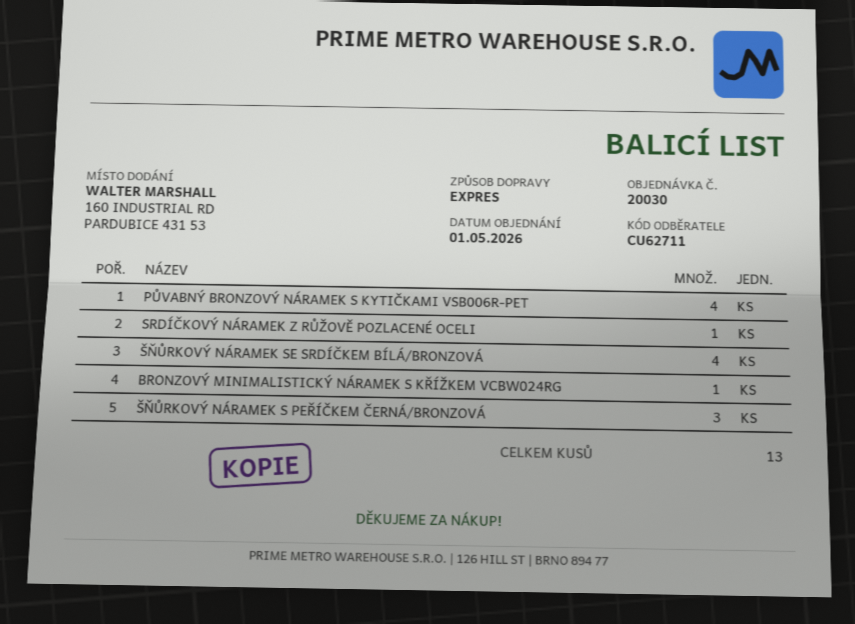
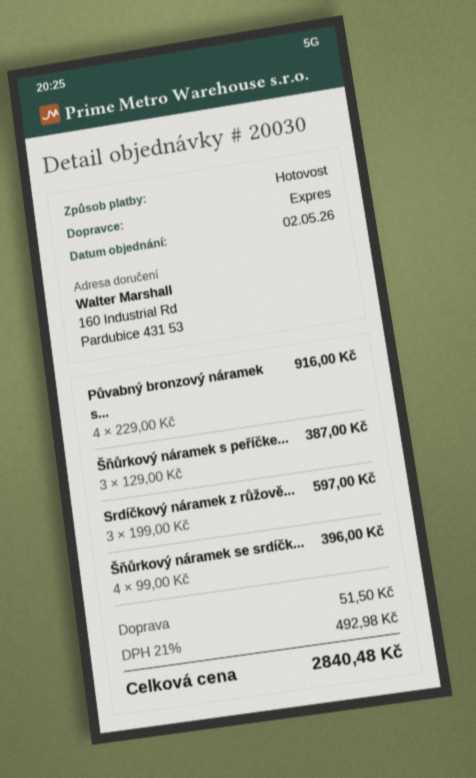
order date: 2026-05-01 -> 2026-05-02
SRDÍČKOVÝ NÁRAMEK Z RŮŽOVĚ POZLACENÉ OCELI: 1 -> 3
BRONZOVÝ MINIMALISTICKÝ NÁRAMEK S KŘÍŽKEM VCBW024RG: 1 -> none

